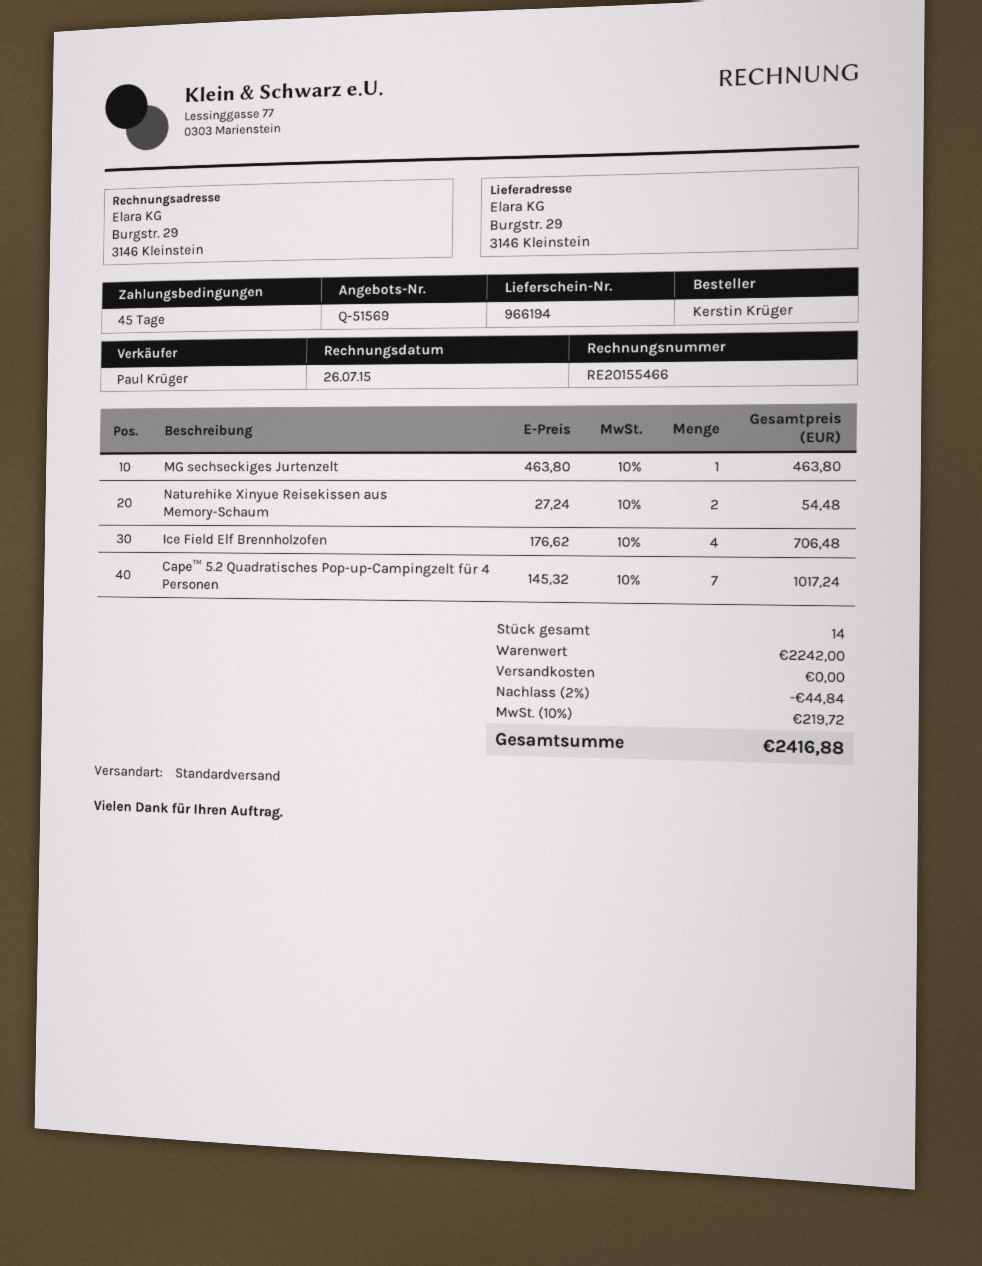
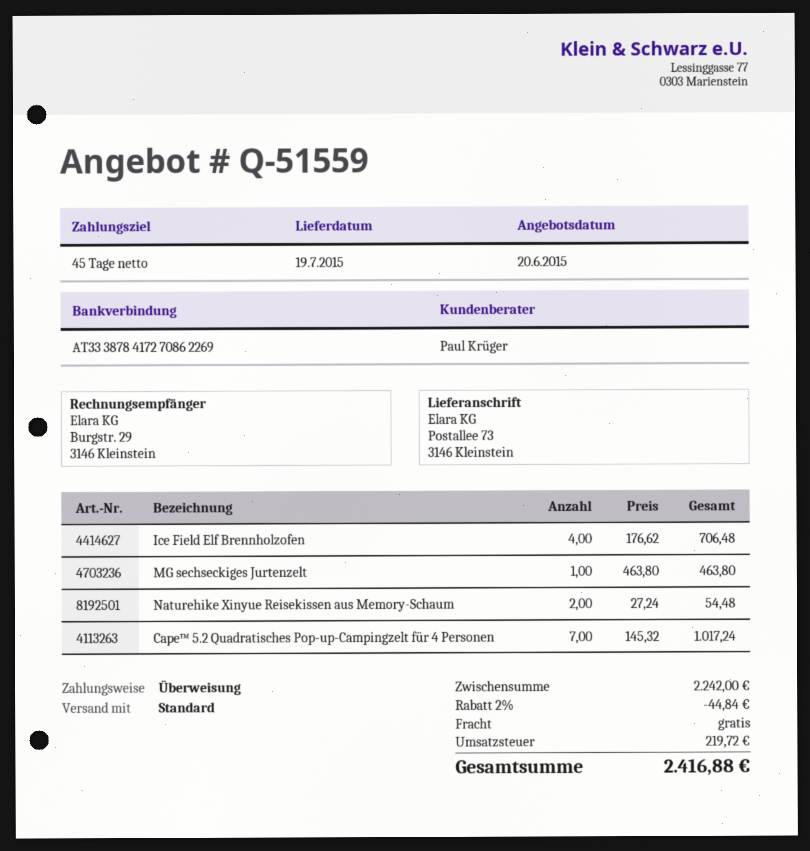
quote number: Q-51569 -> Q-51559
ship to: Burgstr. 29, 3146 Kleinstein -> Postallee 73, 3146 Kleinstein

